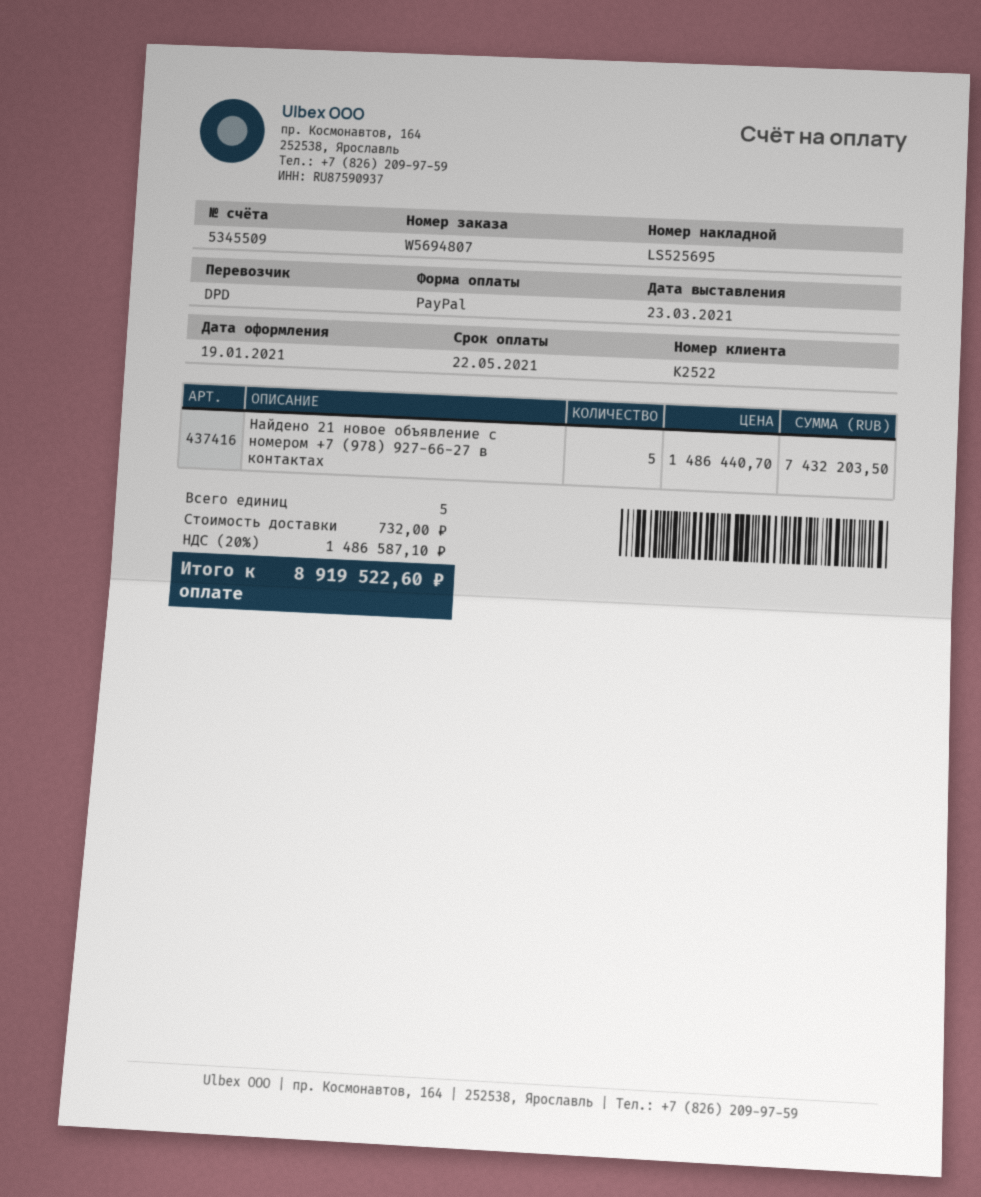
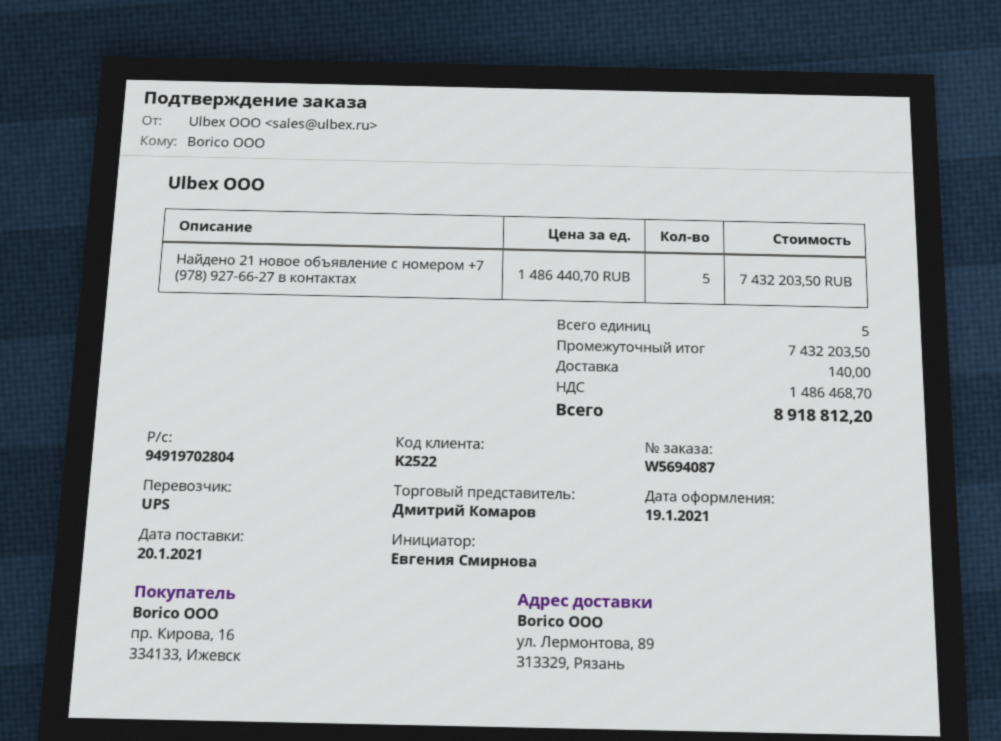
order number: W5694807 -> W5694087
shipping method: DPD -> UPS
shipping: 732.00 -> 140.00
tax: 1486587.10 -> 1486468.70
total: 8919522.60 -> 8918812.20

